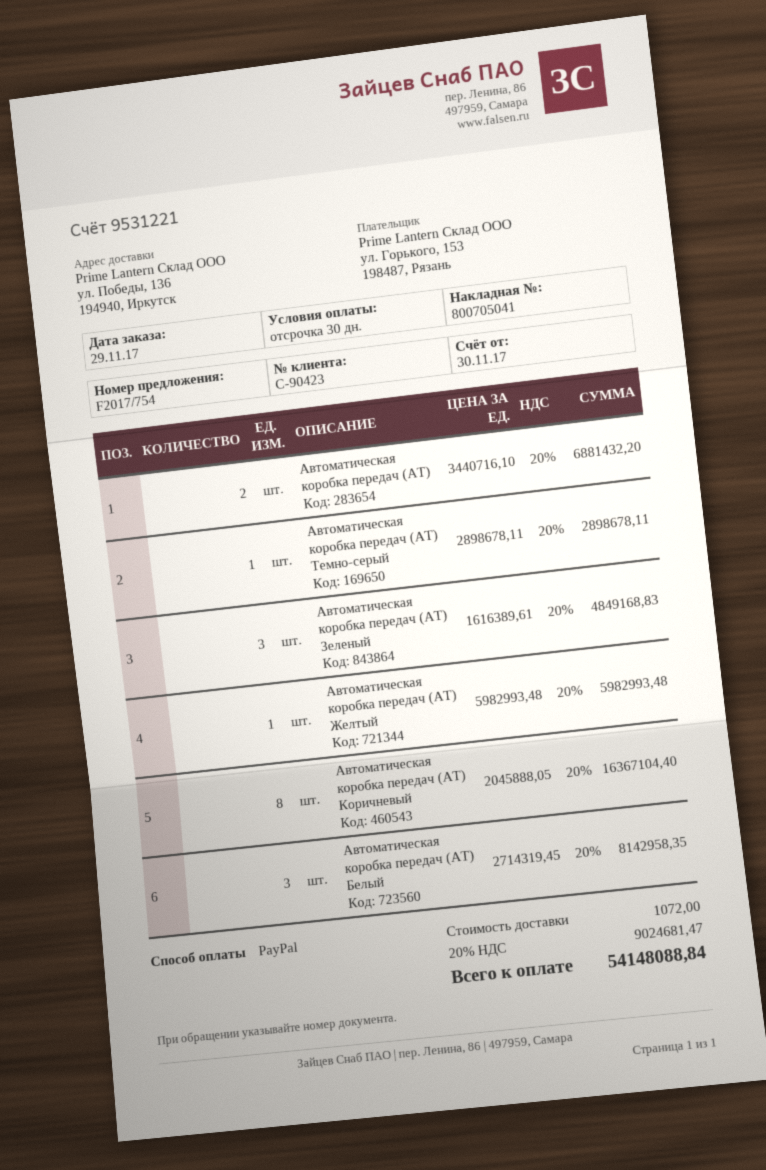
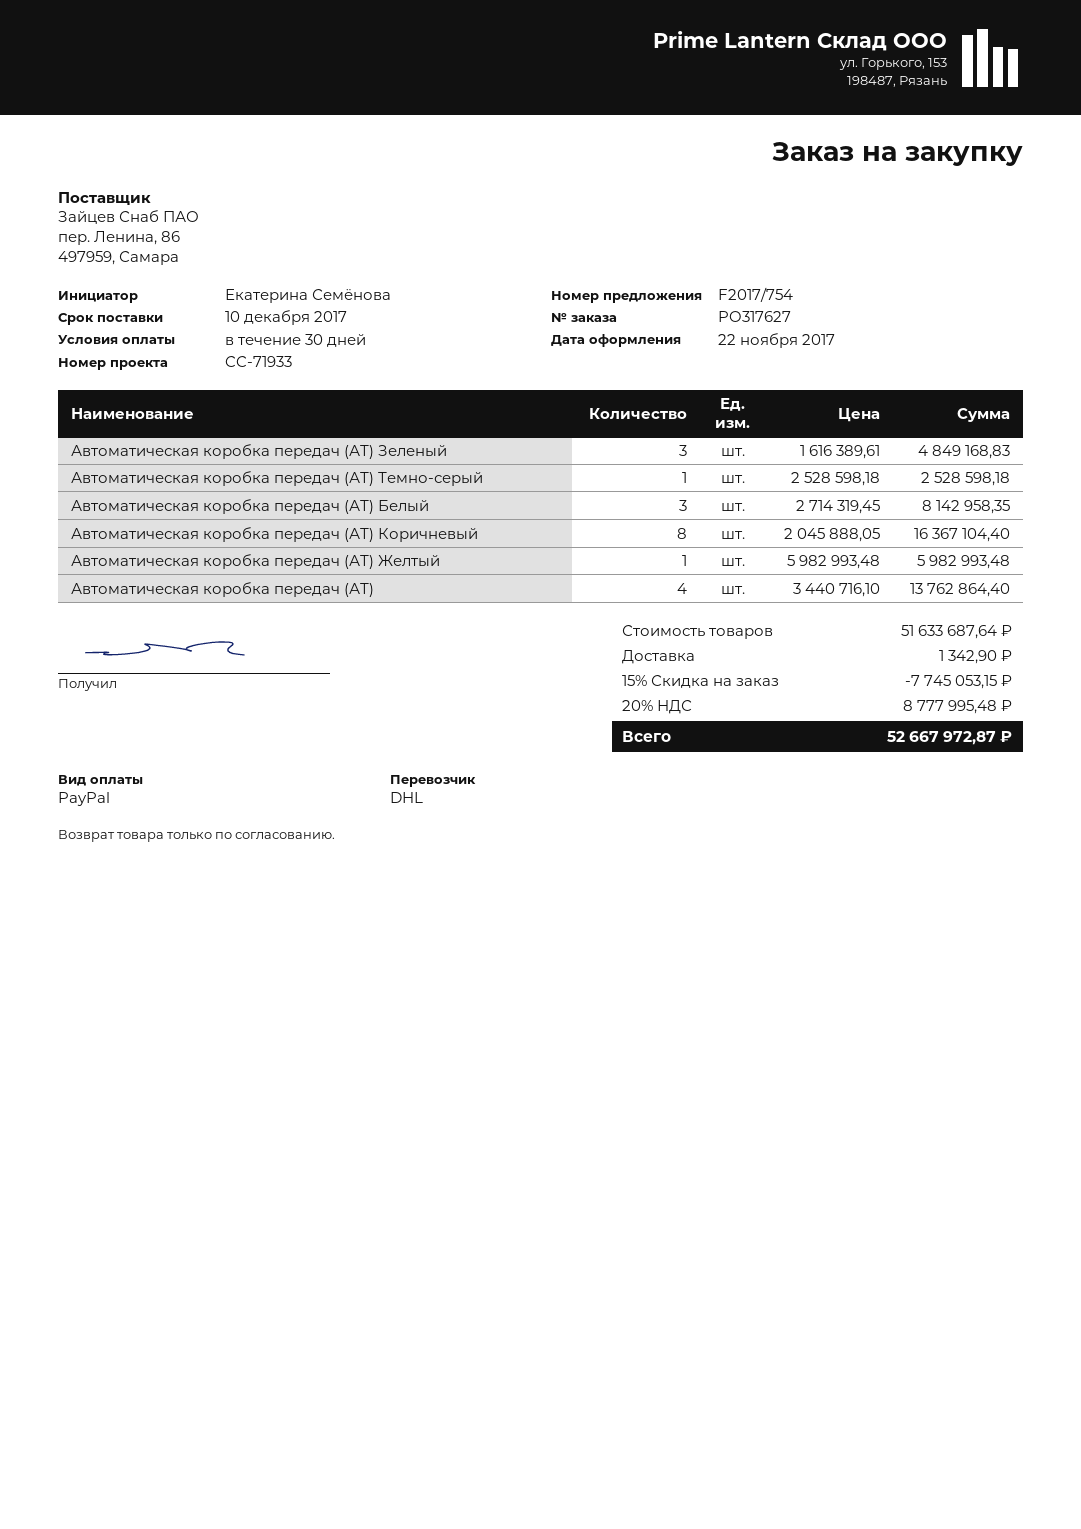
order date: 2017-11-29 -> 2017-11-22
Автоматическая коробка передач (АТ): 2 x 3440716.10 = 6881432.20 -> 4 x 3440716.10 = 13762864.40
Автоматическая коробка передач (АТ) Темно-серый: 1 x 2898678.11 = 2898678.11 -> 1 x 2528598.18 = 2528598.18
discount: none -> 15% = 7745053.15
shipping: 1072.00 -> 1342.90
tax: 20% = 9024681.47 -> 20% = 8777995.48
total: 54148088.84 -> 52667972.87

